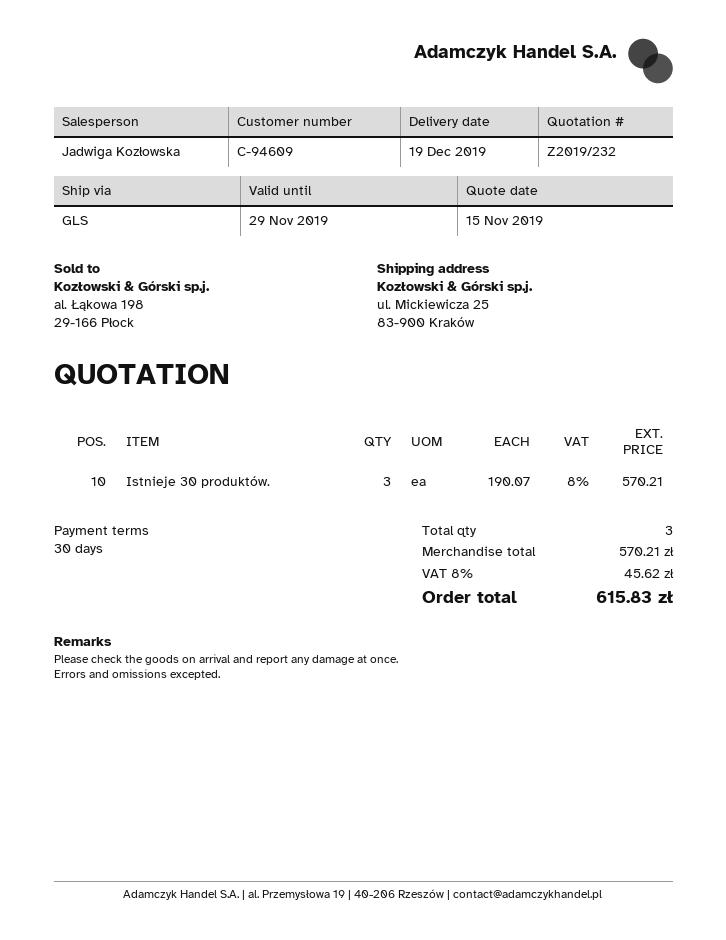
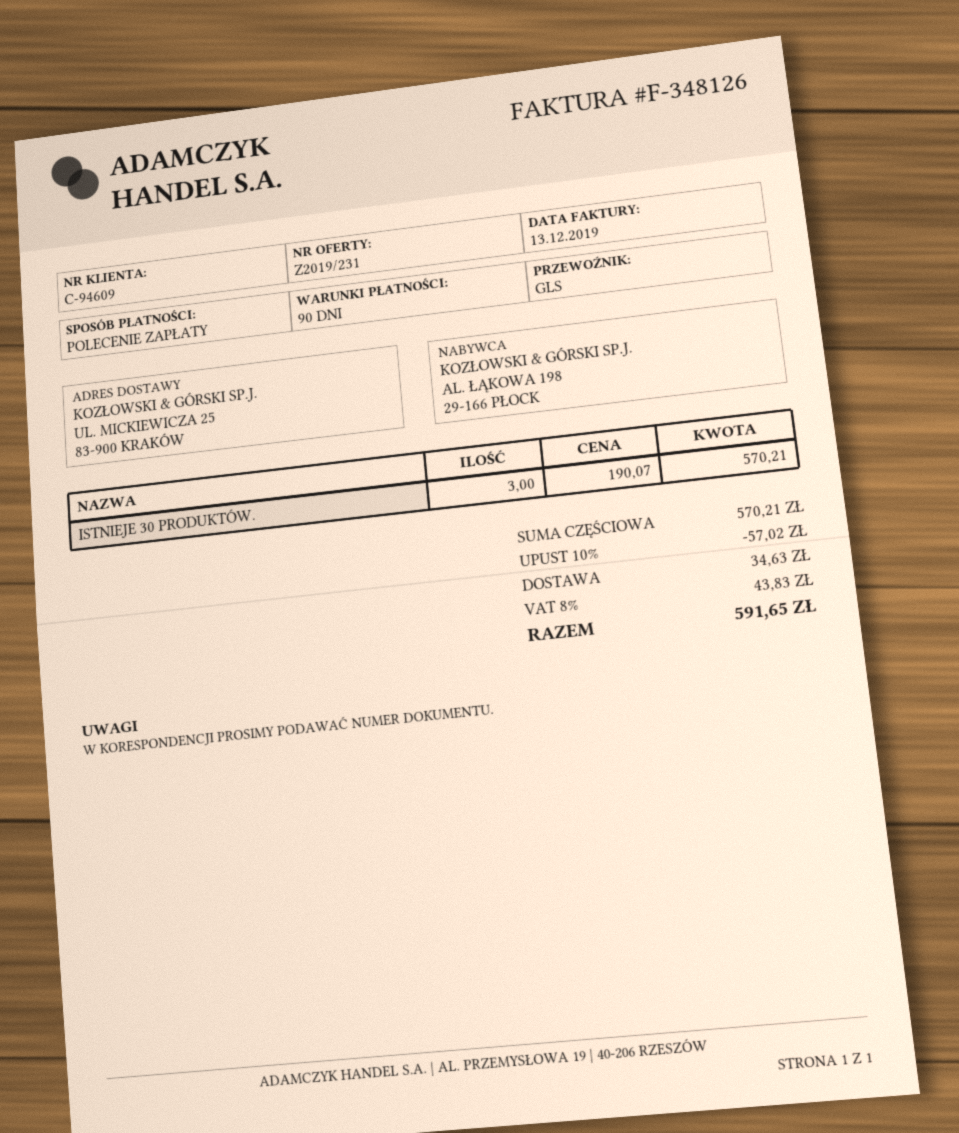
quote number: Z2019/232 -> Z2019/231
payment terms: 30 days -> 90 days
discount: none -> 10% = 57.02
shipping: none -> 34.63
tax: 8% = 45.62 -> 8% = 43.83
total: 615.83 -> 591.65

